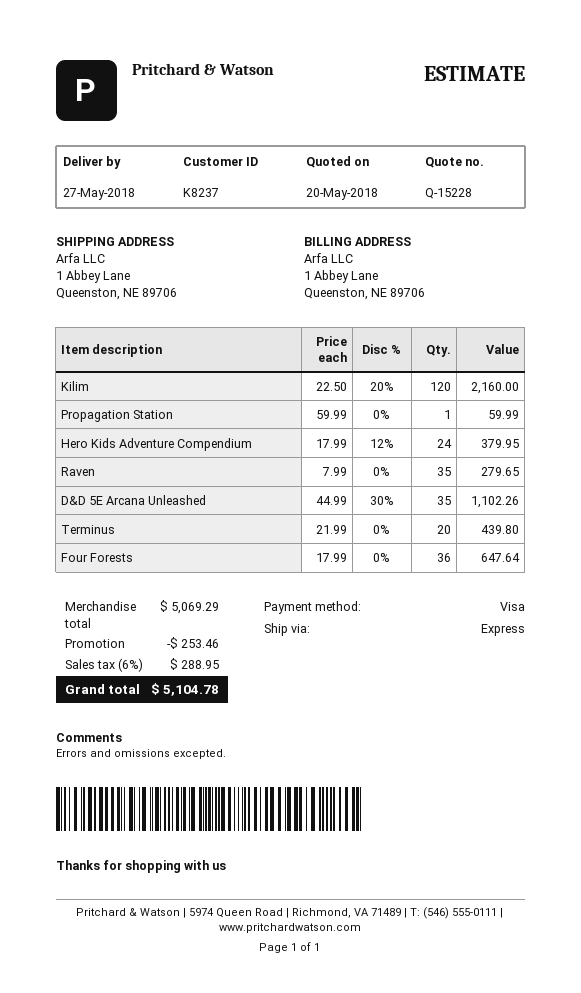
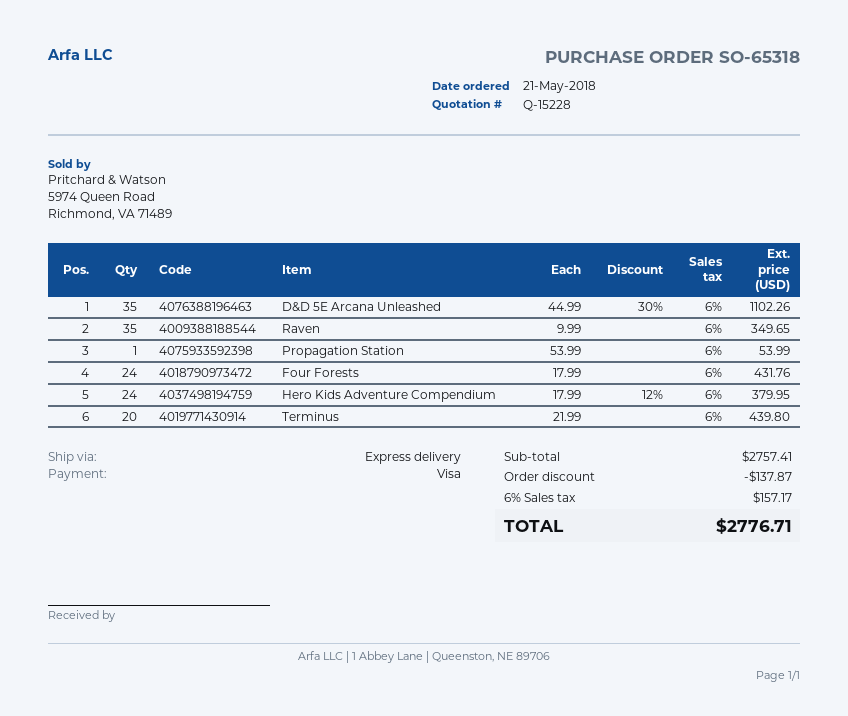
Kilim: 120 x 22.50 - 20% = 2160.00 -> none
Propagation Station: 1 x 59.99 = 59.99 -> 1 x 53.99 = 53.99
Raven: 35 x 7.99 = 279.65 -> 35 x 9.99 = 349.65
Four Forests: 36 x 17.99 = 647.64 -> 24 x 17.99 = 431.76
subtotal: 5069.29 -> 2757.41
discount: 253.46 -> 137.87
tax: 6% = 288.95 -> 6% = 157.17
total: 5104.78 -> 2776.71

